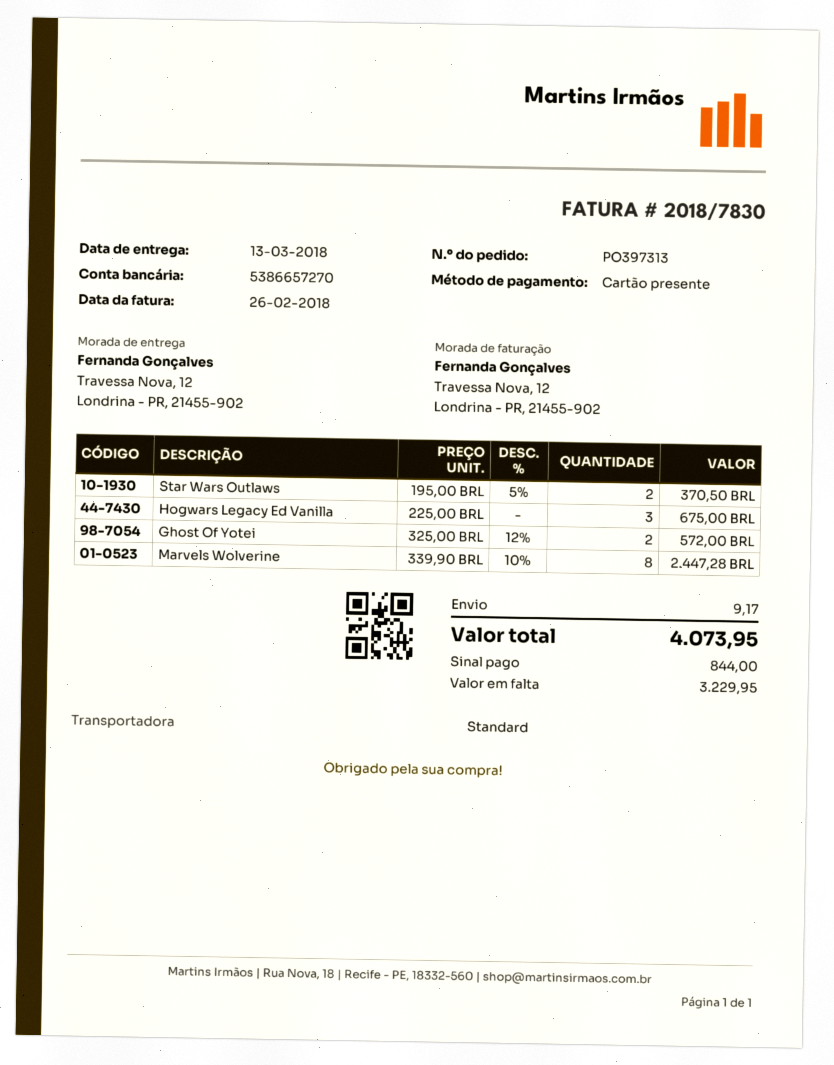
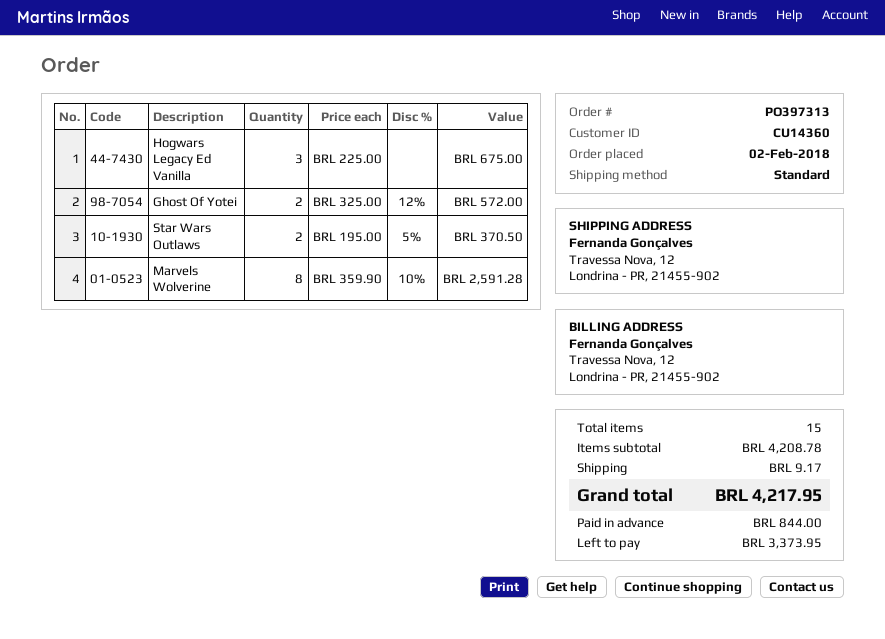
Marvels Wolverine: 8 x 339.90 - 10% = 2447.28 -> 8 x 359.90 - 10% = 2591.28
total: 4073.95 -> 4217.95
balance: 3229.95 -> 3373.95

